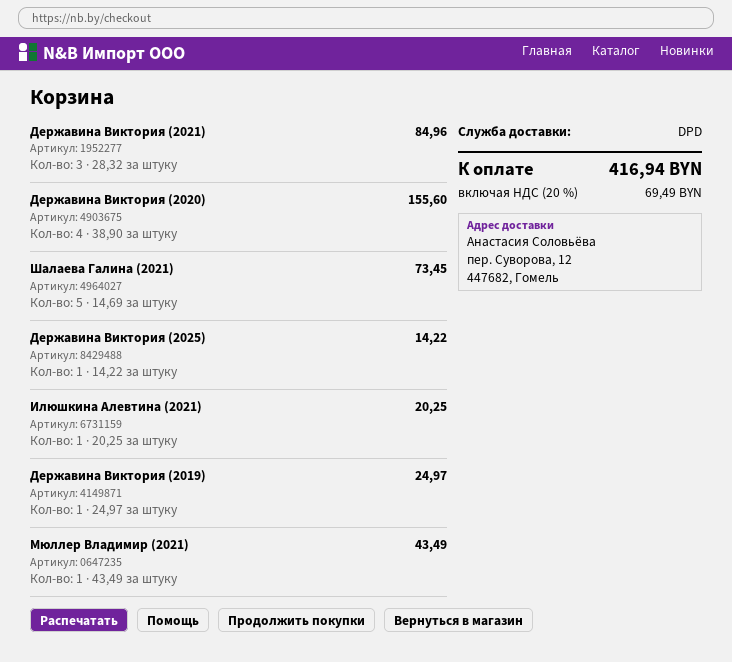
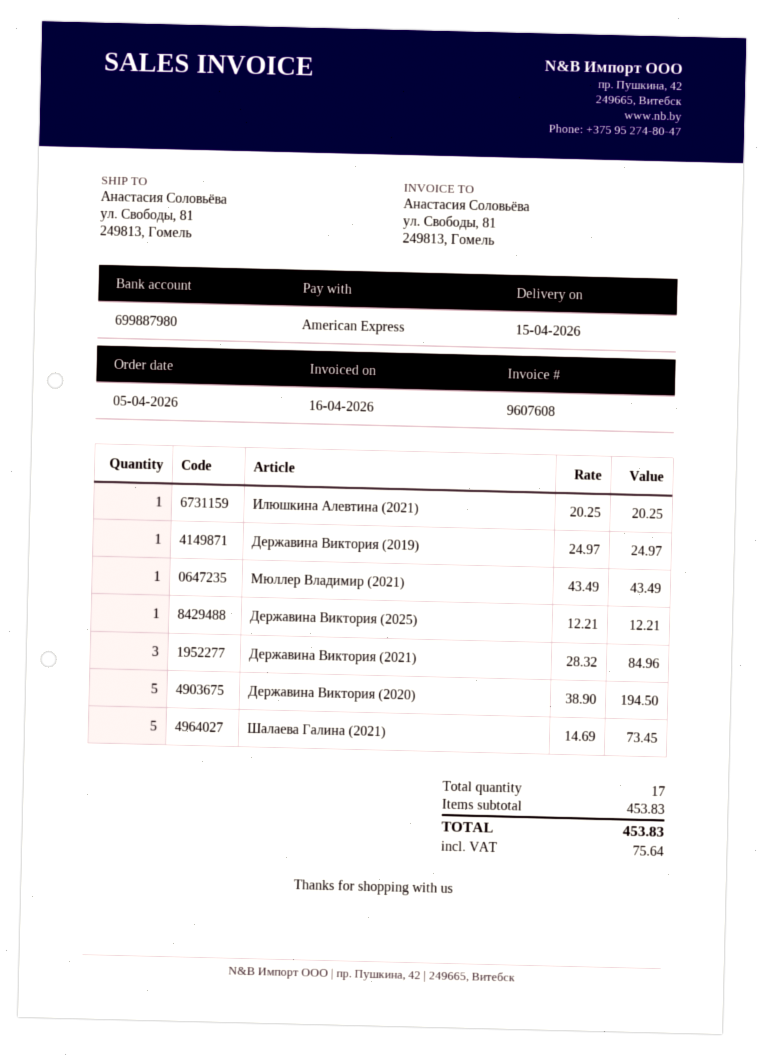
ship to: пер. Суворова, 12, 447682, Гомель -> ул. Свободы, 81, 249813, Гомель
Державина Виктория (2020): 4 x 38.90 = 155.60 -> 5 x 38.90 = 194.50
Державина Виктория (2025): 1 x 14.22 = 14.22 -> 1 x 12.21 = 12.21
tax: 69.49 -> 75.64
total: 416.94 -> 453.83

